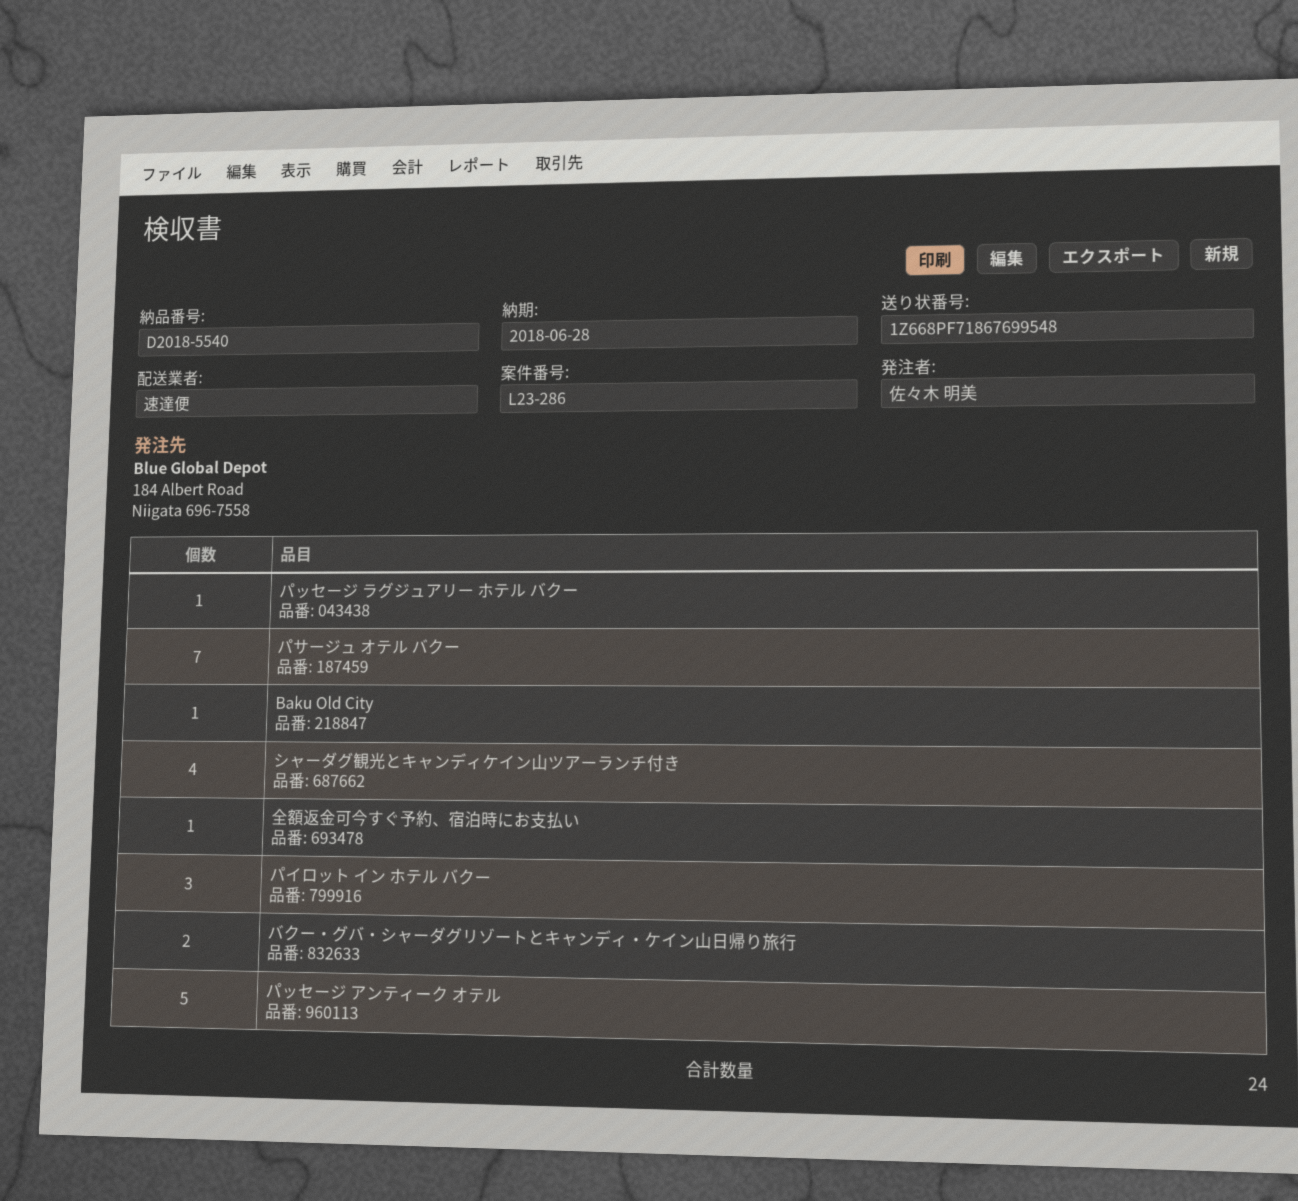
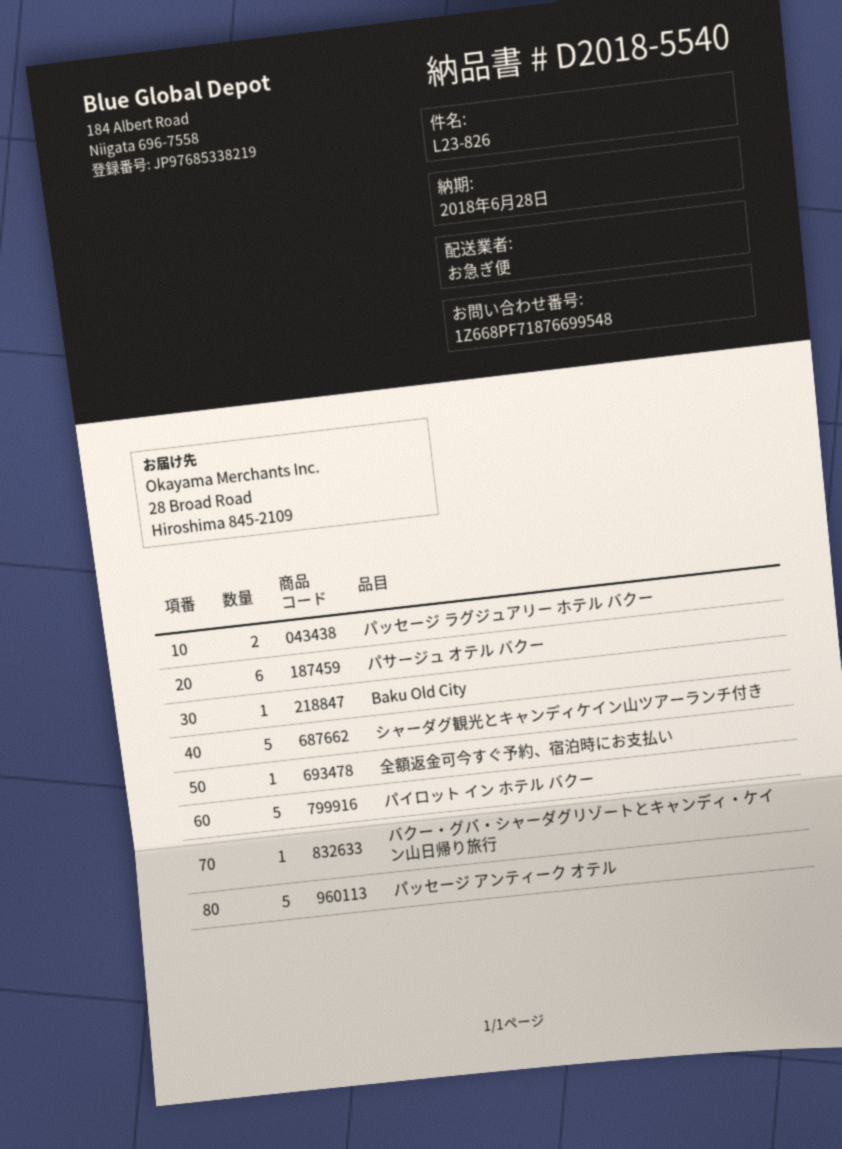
reference: L23-286 -> L23-826
tracking number: 1Z668PF71867699548 -> 1Z668PF71876699548
パッセージ ラグジュアリー ホテル バクー: 1 -> 2
パサージュ オテル バクー: 7 -> 6
シャーダグ観光とキャンディケイン山ツアーランチ付き: 4 -> 5
パイロット イン ホテル バクー: 3 -> 5
バクー・グバ・シャーダグリゾートとキャンディ・ケイン山日帰り旅行: 2 -> 1

